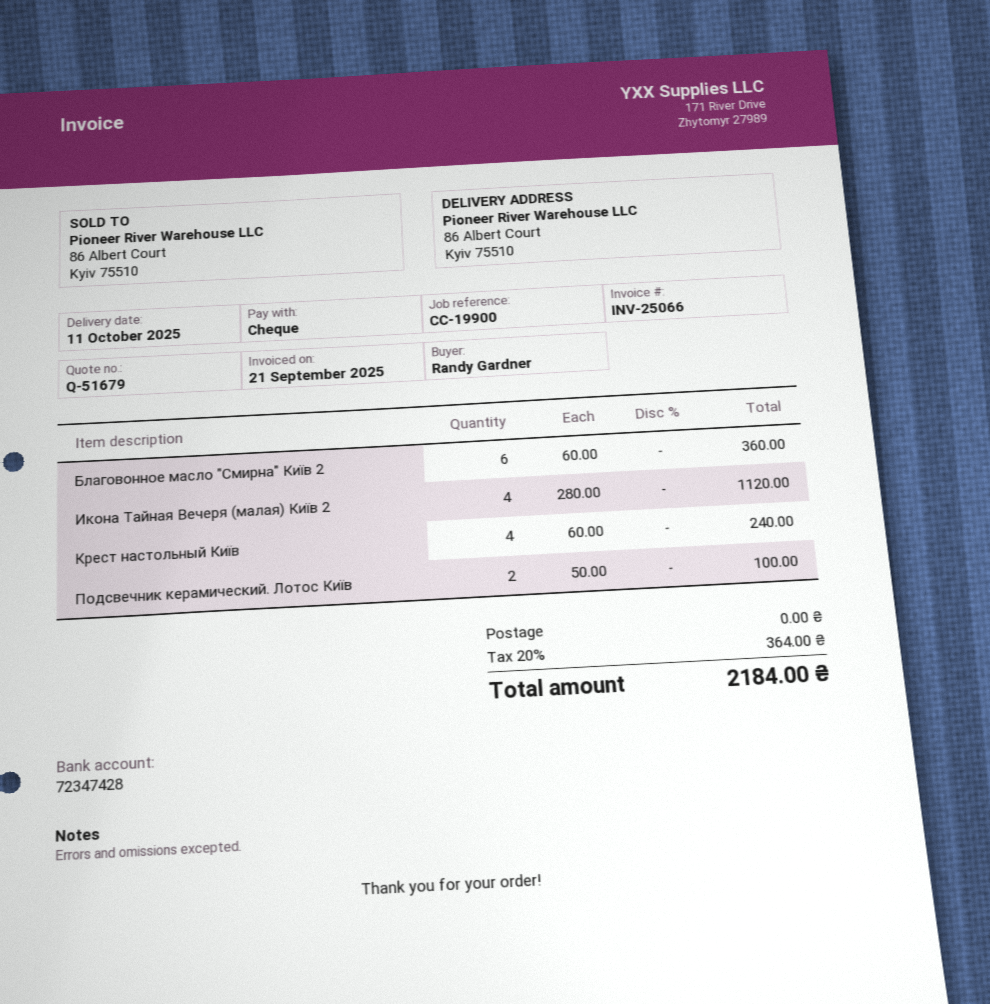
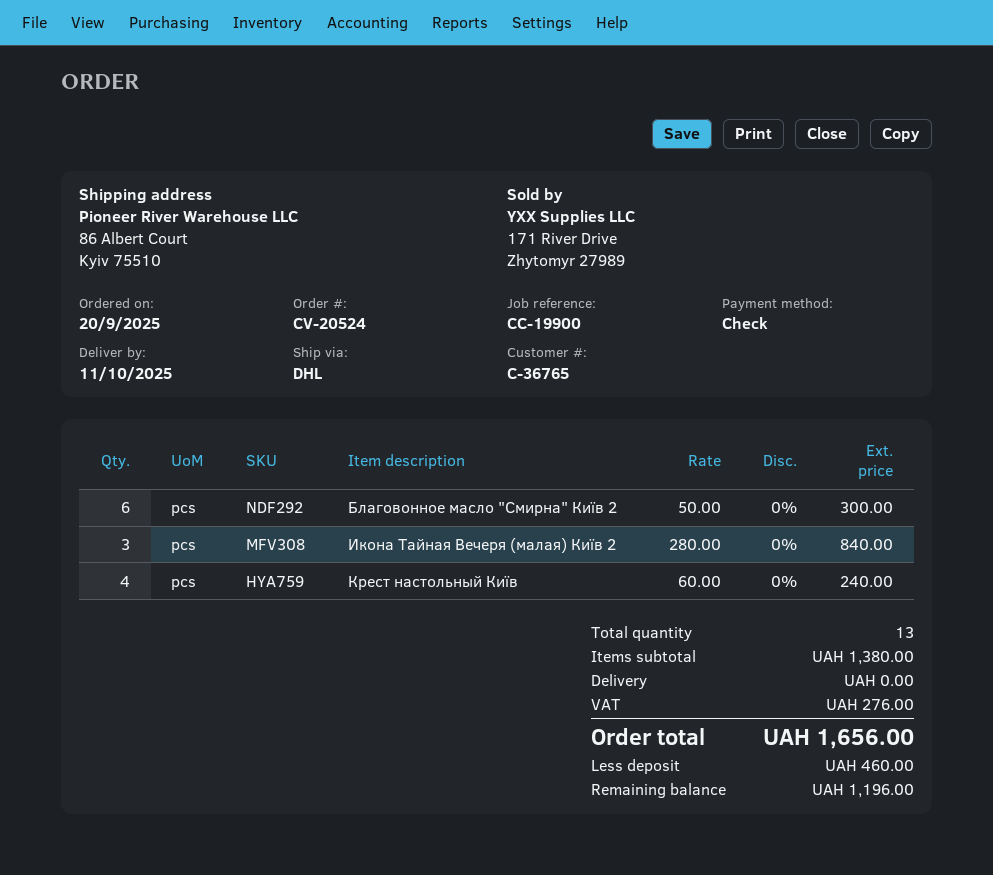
Благовонное масло "Смирна" Київ 2: 6 x 60.00 = 360.00 -> 6 x 50.00 = 300.00
Икона Тайная Вечеря (малая) Київ 2: 4 x 280.00 = 1120.00 -> 3 x 280.00 = 840.00
Подсвечник керамический. Лотос Київ: 2 x 50.00 = 100.00 -> none
tax: 364.00 -> 276.00
total: 2184.00 -> 1656.00

